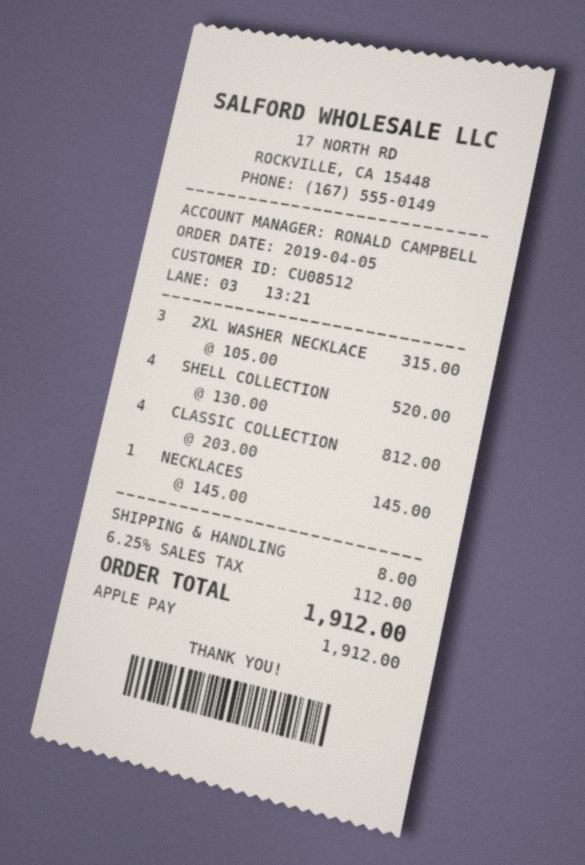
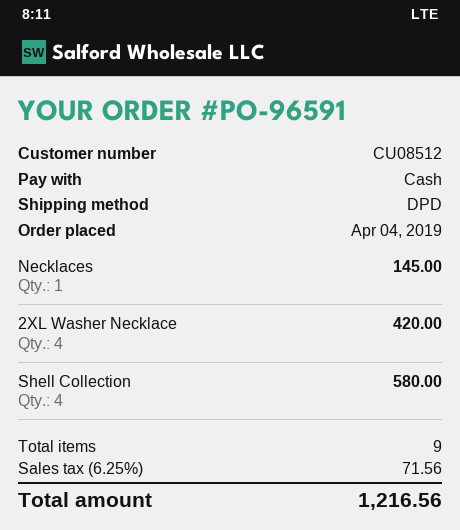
order date: 2019-04-05 -> 2019-04-04
payment method: Apple Pay -> cash
2XL WASHER NECKLACE: 3 for 315.00 -> 4 for 420.00
SHELL COLLECTION: 4 for 520.00 -> 4 for 580.00
CLASSIC COLLECTION: 4 for 812.00 -> none
shipping: 8.00 -> none
tax: 6.25% = 112.00 -> 6.25% = 71.56
total: 1912.00 -> 1216.56

